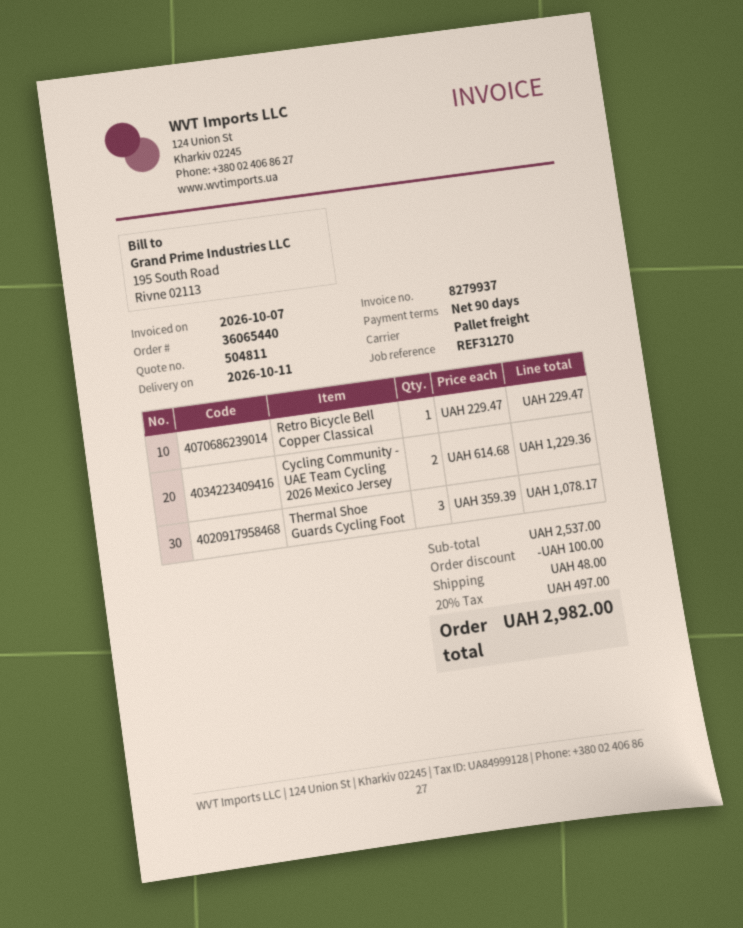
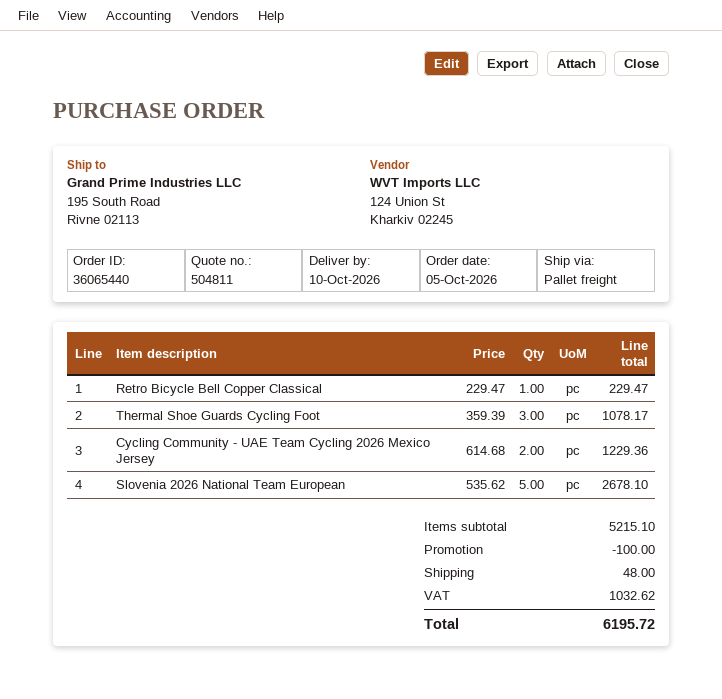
delivery date: 2026-10-11 -> 2026-10-10
Slovenia 2026 National Team European: none -> 5 x 535.62 = 2678.10
subtotal: 2537.00 -> 5215.10
tax: 497.00 -> 1032.62
total: 2982.00 -> 6195.72

